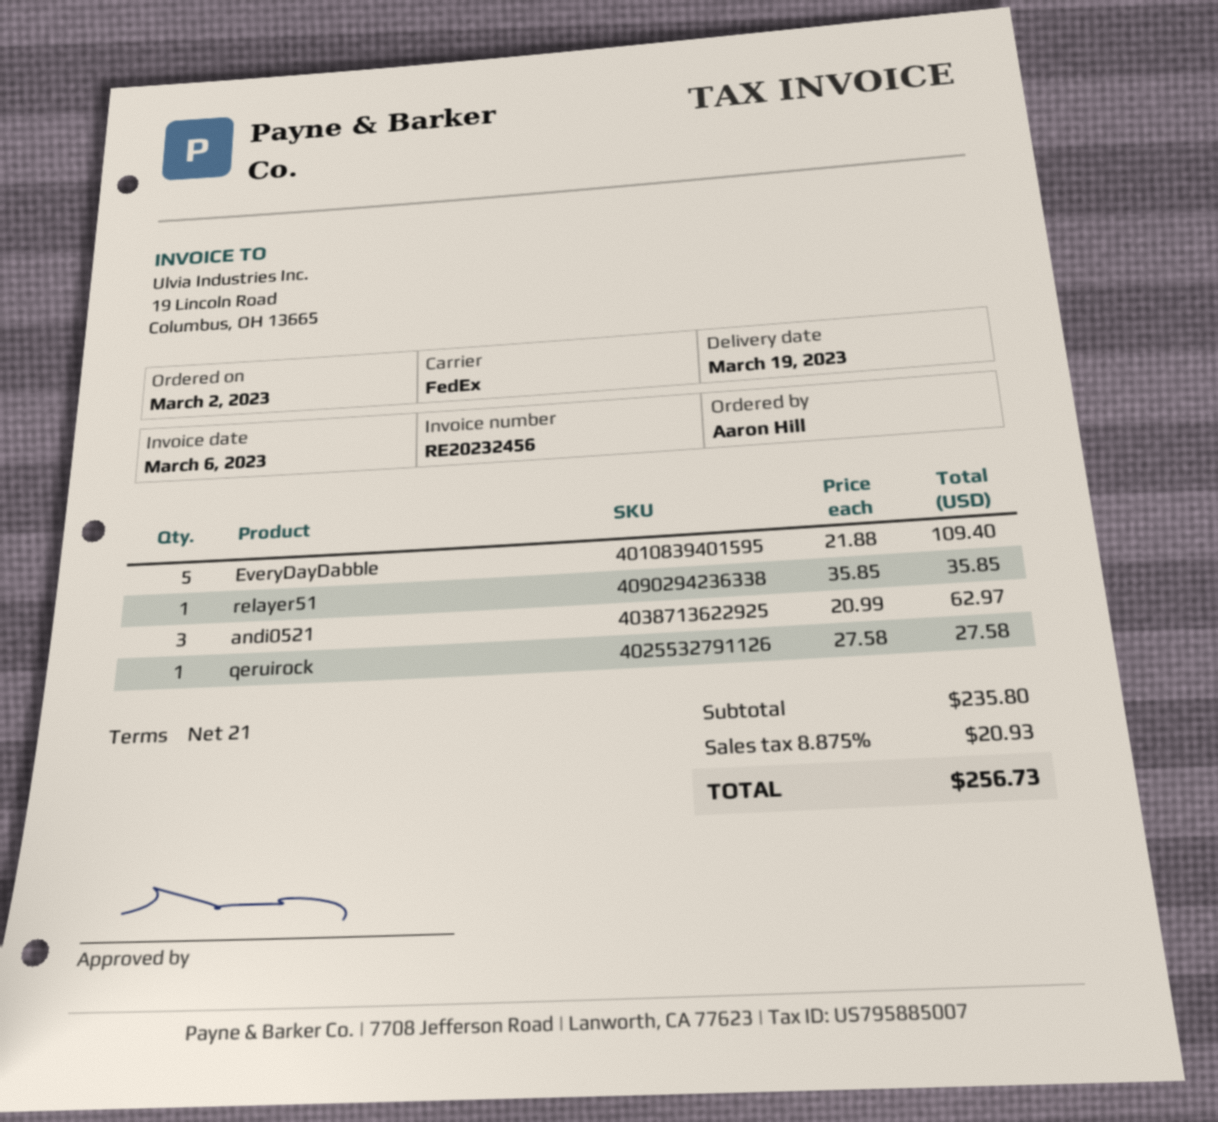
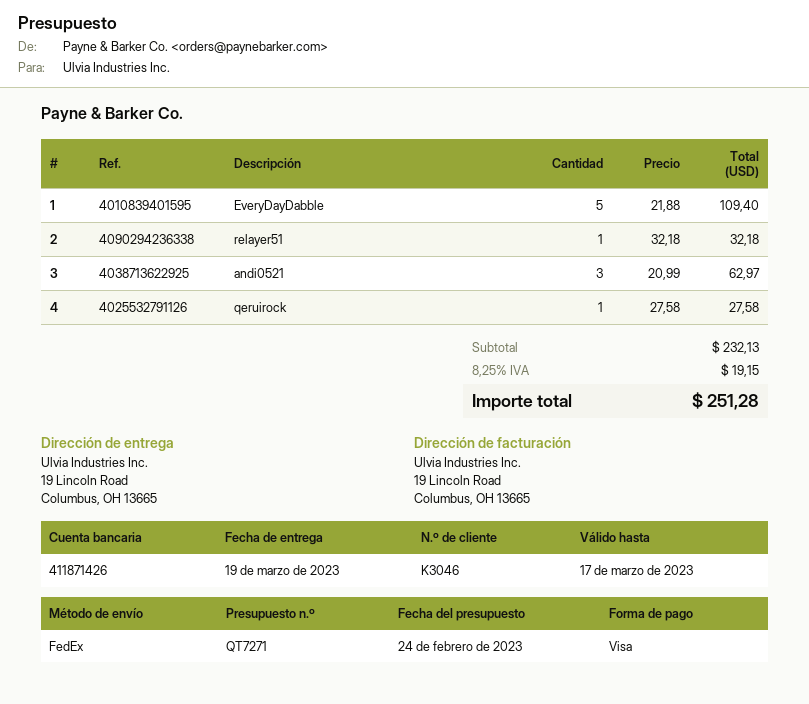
relayer51: 1 x 35.85 = 35.85 -> 1 x 32.18 = 32.18
subtotal: 235.80 -> 232.13
tax: 8.875% = 20.93 -> 8.25% = 19.15
total: 256.73 -> 251.28

